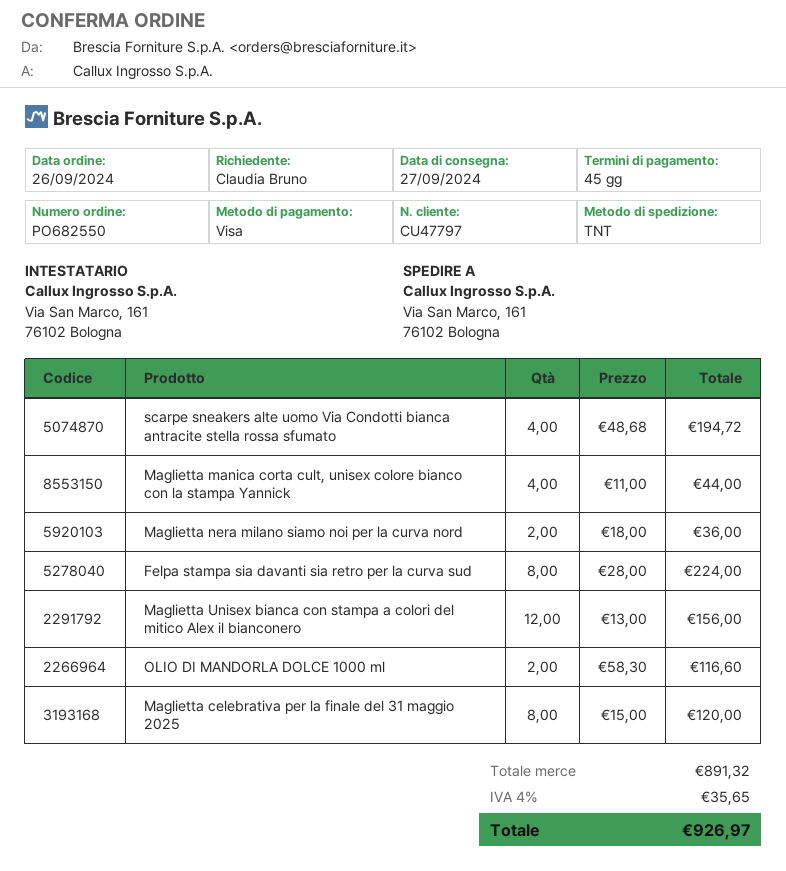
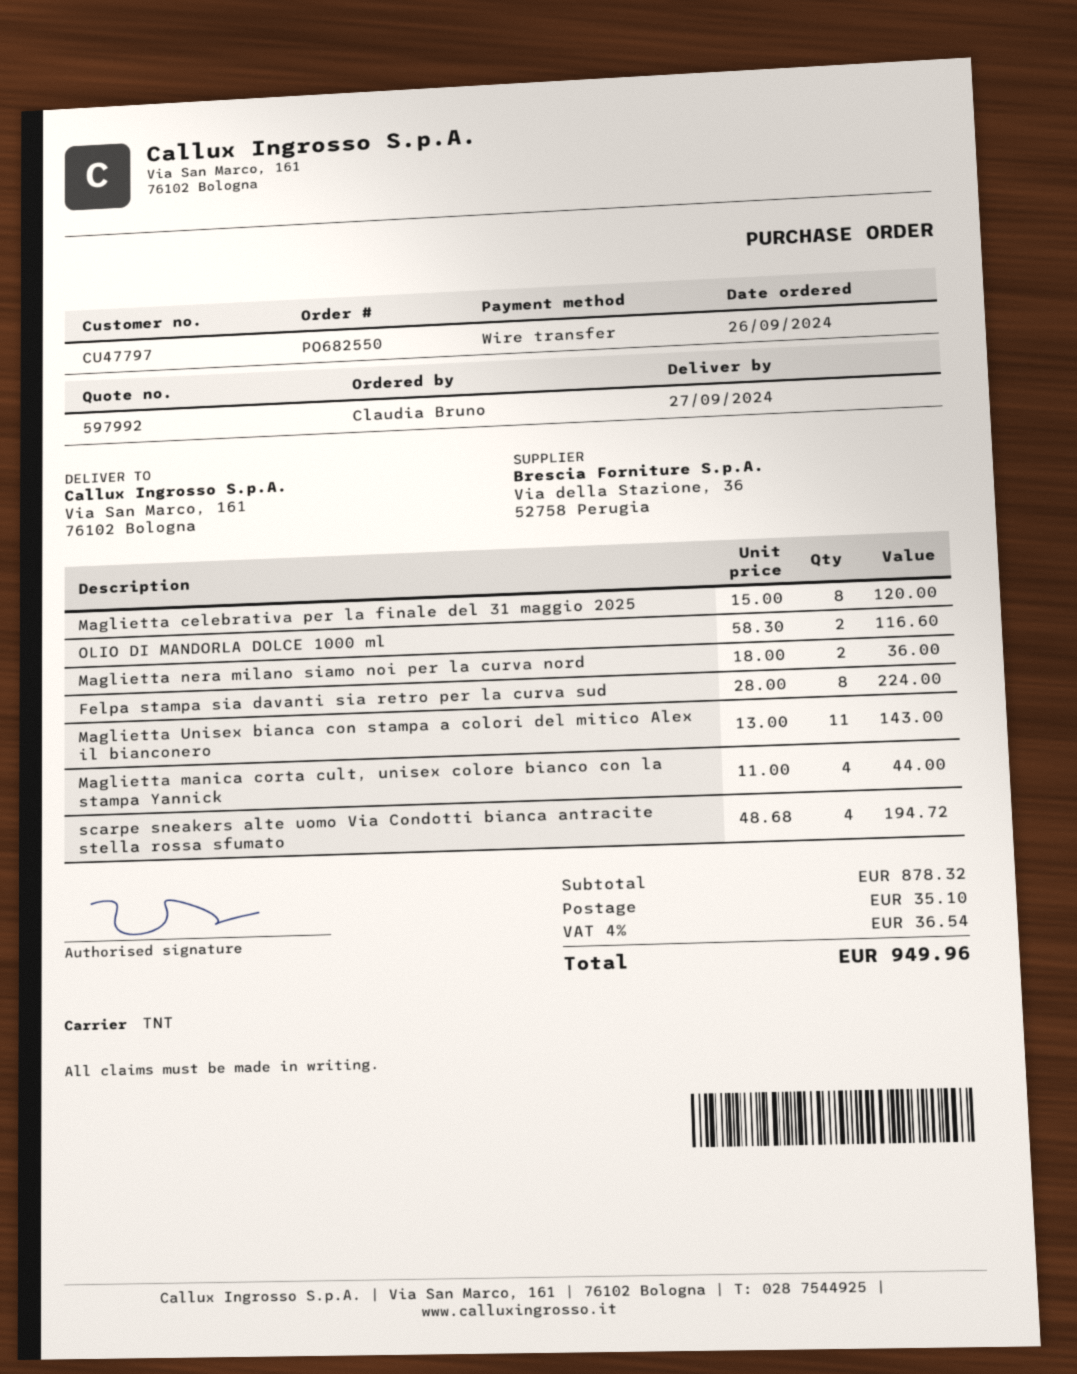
payment method: Visa -> bank transfer
Maglietta Unisex bianca con stampa a colori del mitico Alex il bianconero: 12 x 13.00 = 156.00 -> 11 x 13.00 = 143.00
subtotal: 891.32 -> 878.32
shipping: none -> 35.10
tax: 4% = 35.65 -> 4% = 36.54
total: 926.97 -> 949.96

